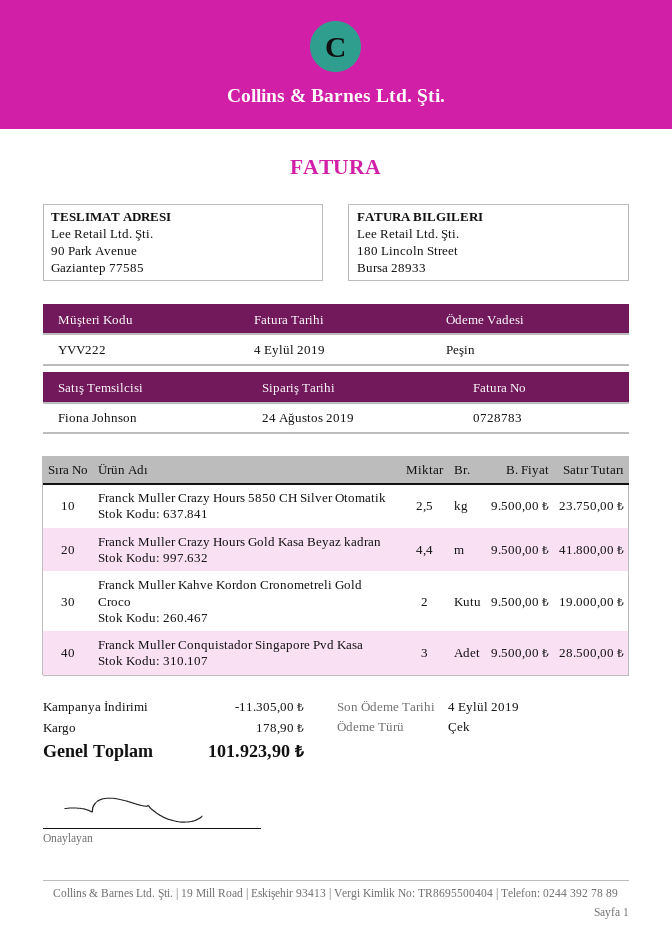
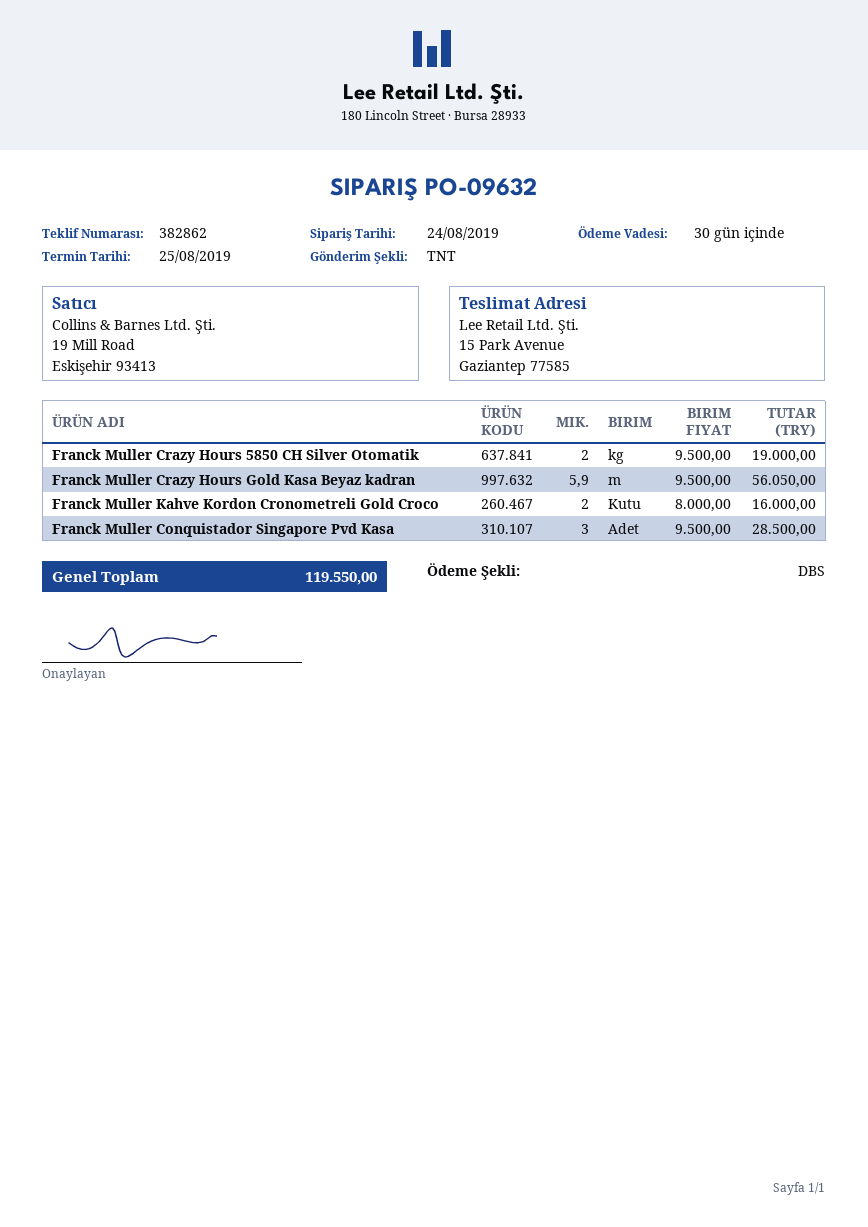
payment terms: on receipt -> 30 days
payment method: cheque -> direct debit
ship to: 90 Park Avenue, Gaziantep 77585 -> 15 Park Avenue, Gaziantep 77585
Franck Muller Crazy Hours 5850 CH Silver Otomatik: 2.5 x 9500.00 = 23750.00 -> 2 x 9500.00 = 19000.00
Franck Muller Crazy Hours Gold Kasa Beyaz kadran: 4.4 x 9500.00 = 41800.00 -> 5.9 x 9500.00 = 56050.00
Franck Muller Kahve Kordon Cronometreli Gold Croco: 2 x 9500.00 = 19000.00 -> 2 x 8000.00 = 16000.00
discount: 11305.00 -> none
shipping: 178.90 -> none
total: 101923.90 -> 119550.00

